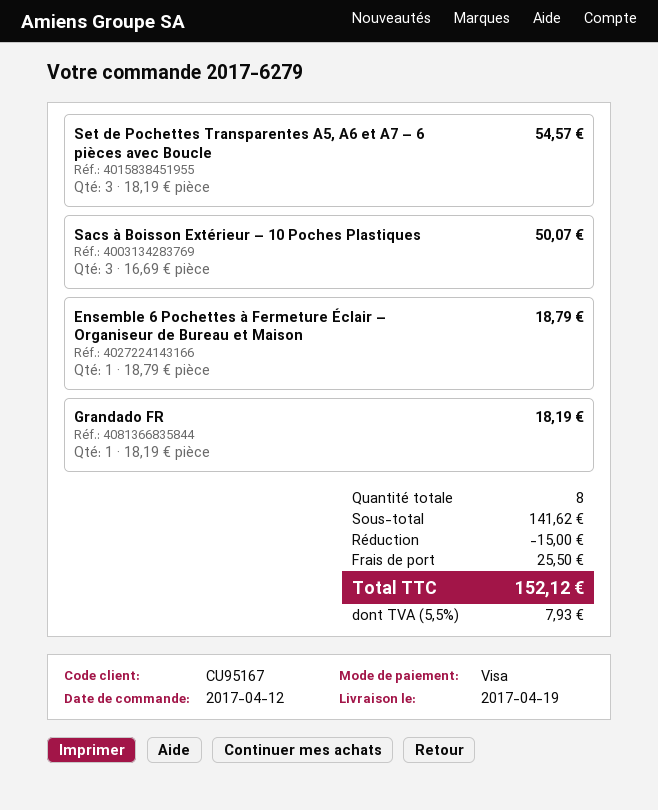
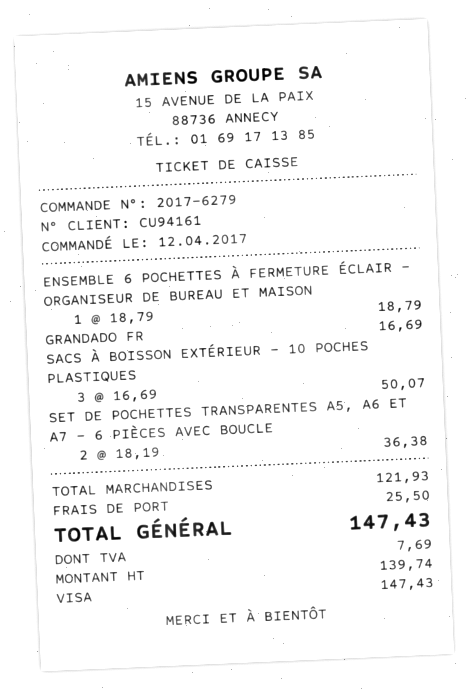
customer number: CU95167 -> CU94161
Set de Pochettes Transparentes A5, A6 et A7 – 6 pièces avec Boucle: 3 x 18.19 = 54.57 -> 2 x 18.19 = 36.38
Grandado FR: 1 x 18.19 = 18.19 -> 1 x 16.69 = 16.69
subtotal: 141.62 -> 121.93
discount: 15.00 -> none
tax: 7.93 -> 7.69
total: 152.12 -> 147.43

